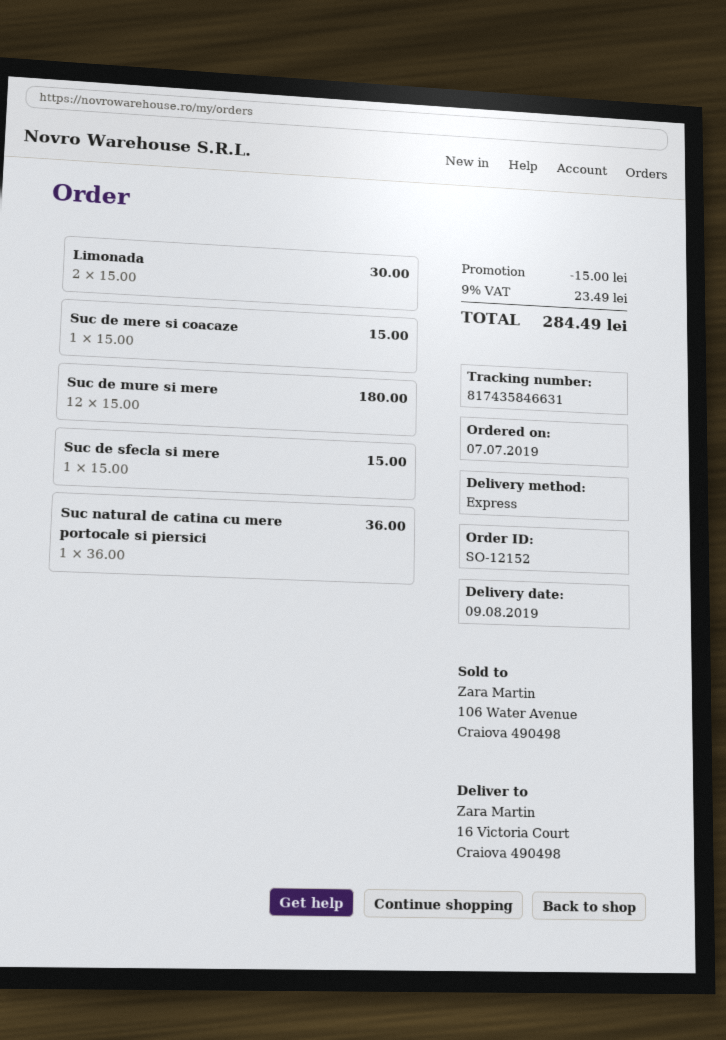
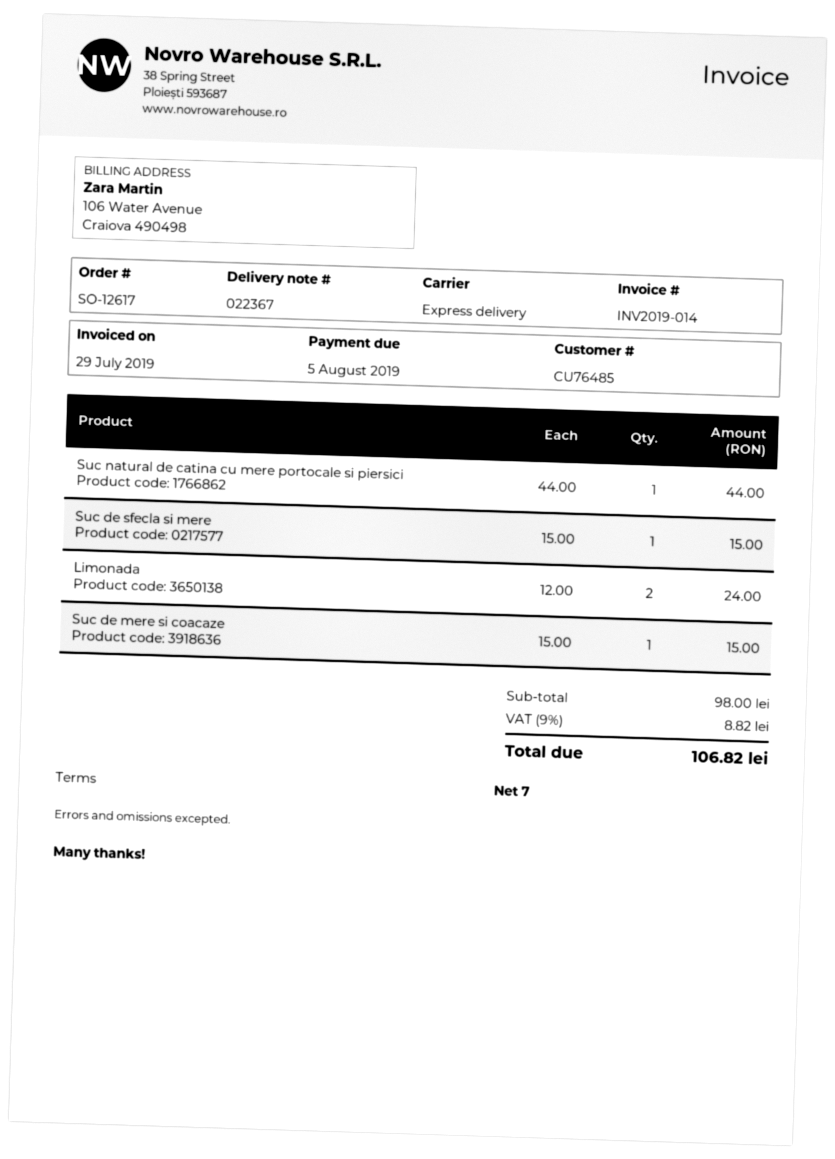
order number: SO-12152 -> SO-12617
Limonada: 2 x 15.00 = 30.00 -> 2 x 12.00 = 24.00
Suc de mure si mere: 12 x 15.00 = 180.00 -> none
Suc natural de catina cu mere portocale si piersici: 1 x 36.00 = 36.00 -> 1 x 44.00 = 44.00
discount: 15.00 -> none
tax: 9% = 23.49 -> 9% = 8.82
total: 284.49 -> 106.82

